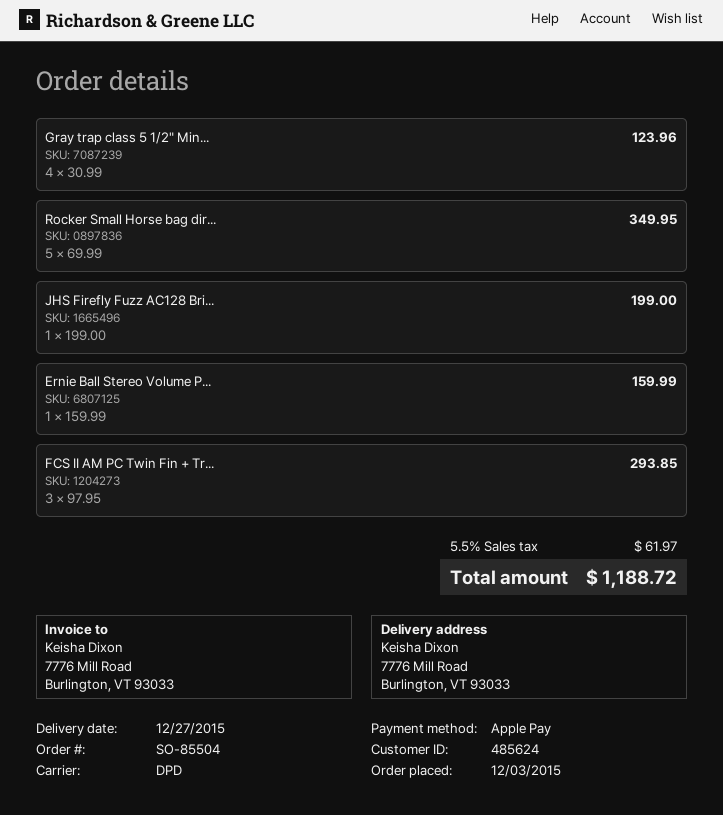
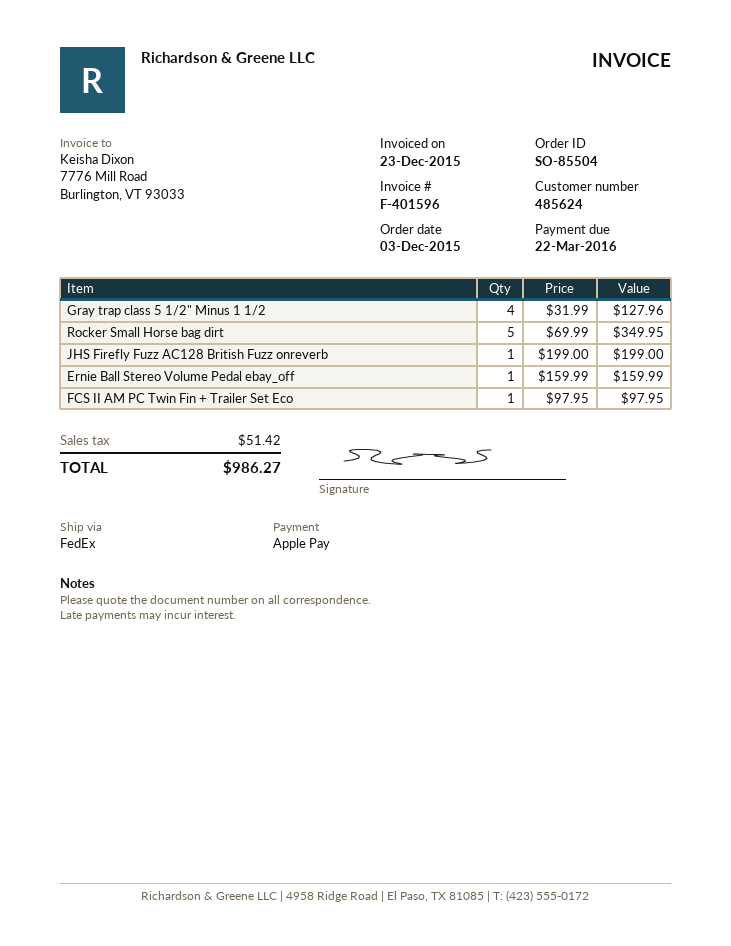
shipping method: DPD -> FedEx
Gray trap class 5 1/2" Min...: 4 x 30.99 = 123.96 -> 4 x 31.99 = 127.96
FCS II AM PC Twin Fin + Tr...: 3 x 97.95 = 293.85 -> 1 x 97.95 = 97.95
tax: 61.97 -> 51.42
total: 1188.72 -> 986.27

